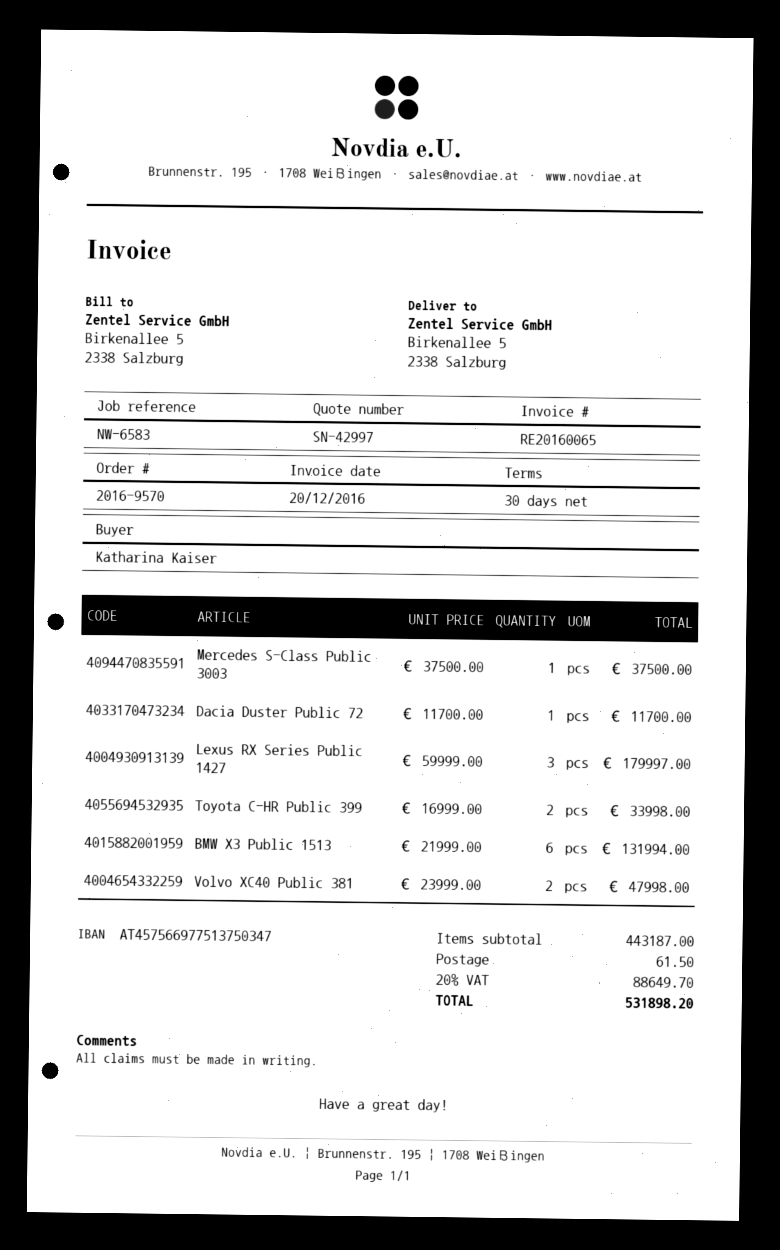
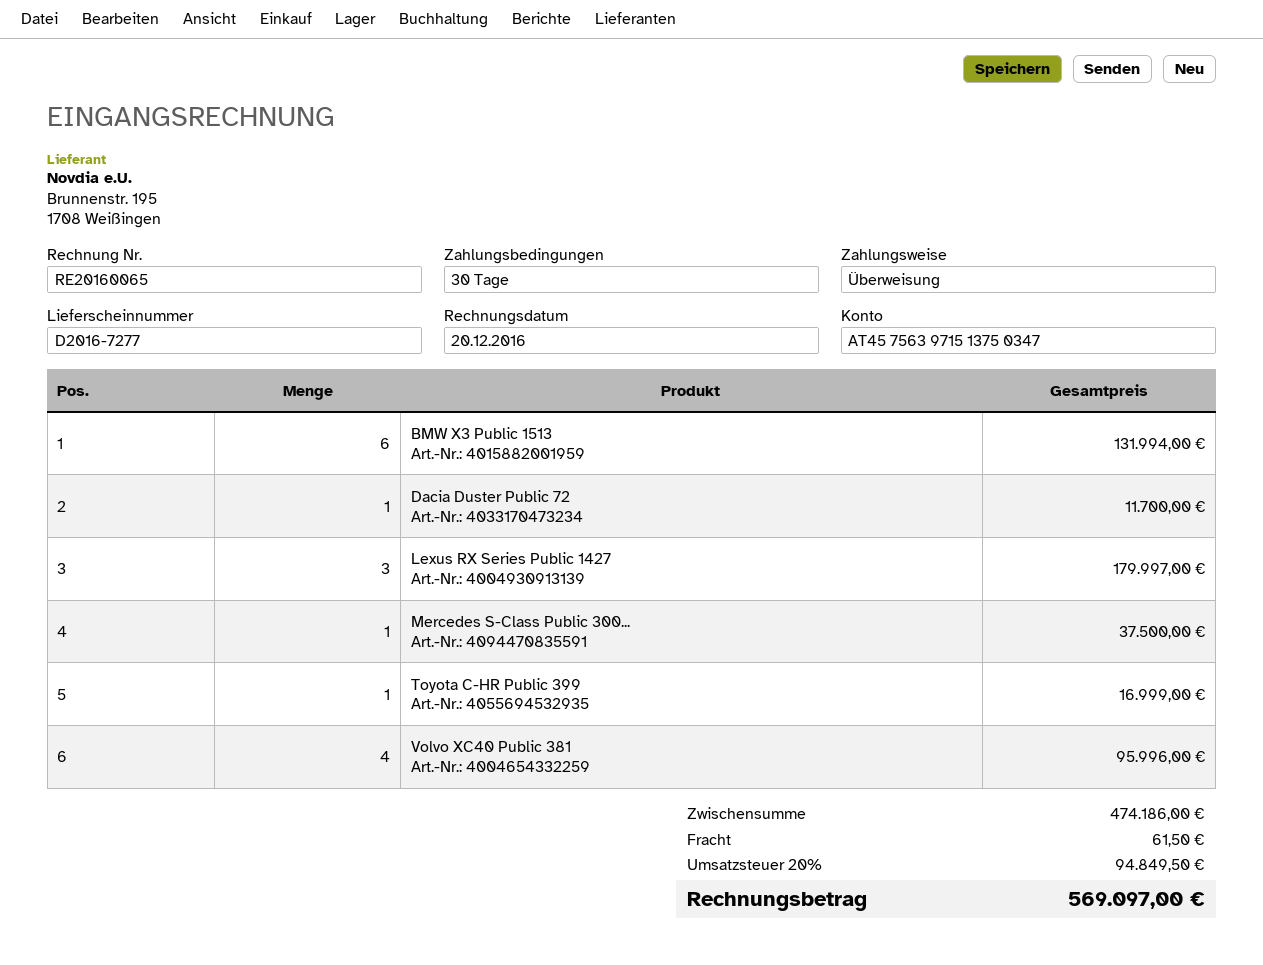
bank account: AT457566977513750347 -> AT457563971513750347
Toyota C-HR Public 399: 2 for 33998.00 -> 1 for 16999.00
Volvo XC40 Public 381: 2 for 47998.00 -> 4 for 95996.00
subtotal: 443187.00 -> 474186.00
tax: 20% = 88649.70 -> 20% = 94849.50
total: 531898.20 -> 569097.00

